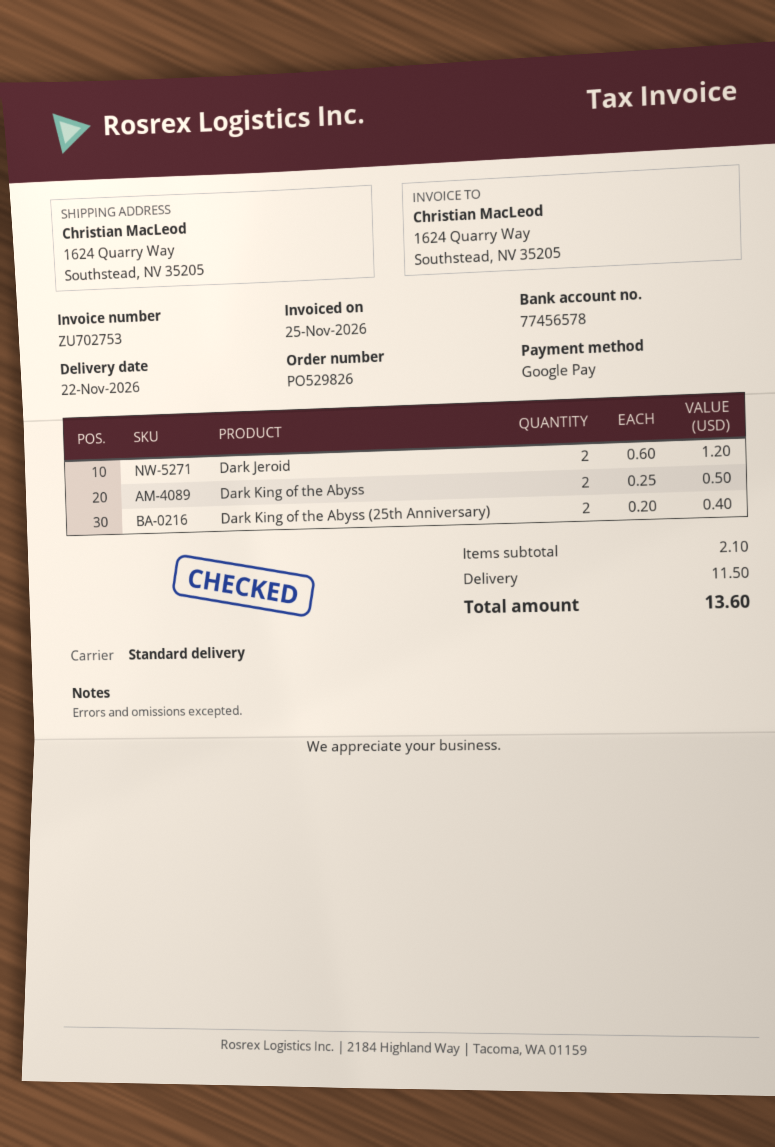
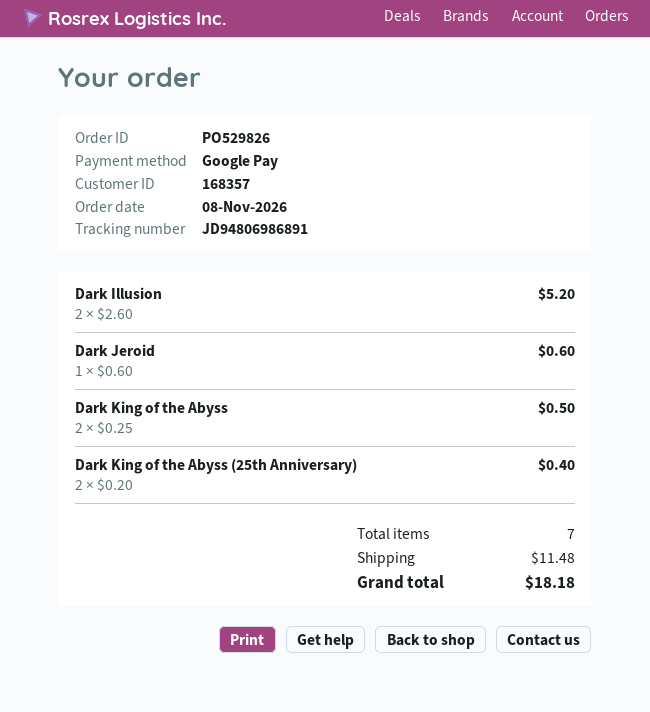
Dark Jeroid: 2 x 0.60 = 1.20 -> 1 x 0.60 = 0.60
Dark Illusion: none -> 2 x 2.60 = 5.20
shipping: 11.50 -> 11.48
total: 13.60 -> 18.18

